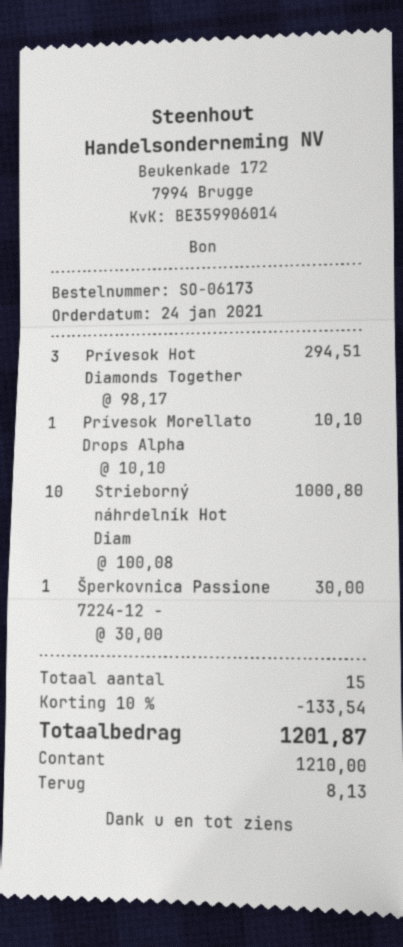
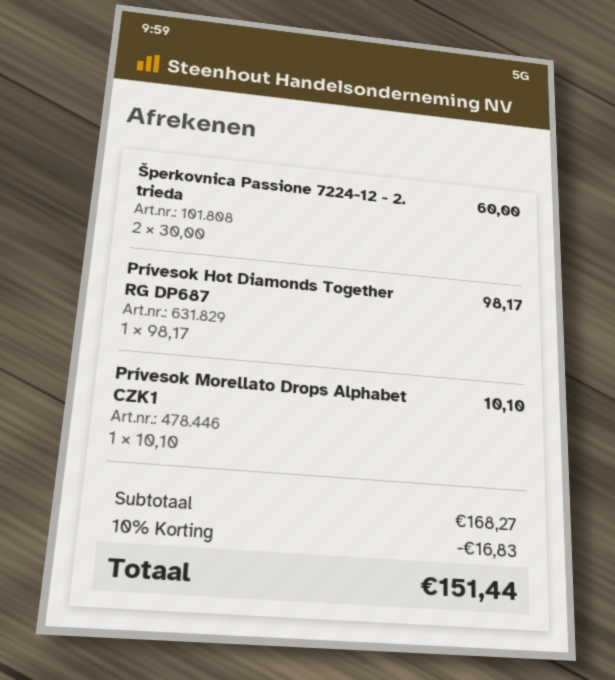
Prívesok Hot Diamonds Together: 3 x 98.17 = 294.51 -> 1 x 98.17 = 98.17
Strieborný náhrdelník Hot Diam: 10 x 100.08 = 1000.80 -> none
Šperkovnica Passione 7224-12 -: 1 x 30.00 = 30.00 -> 2 x 30.00 = 60.00
discount: 10% = 133.54 -> 10% = 16.83
total: 1201.87 -> 151.44

